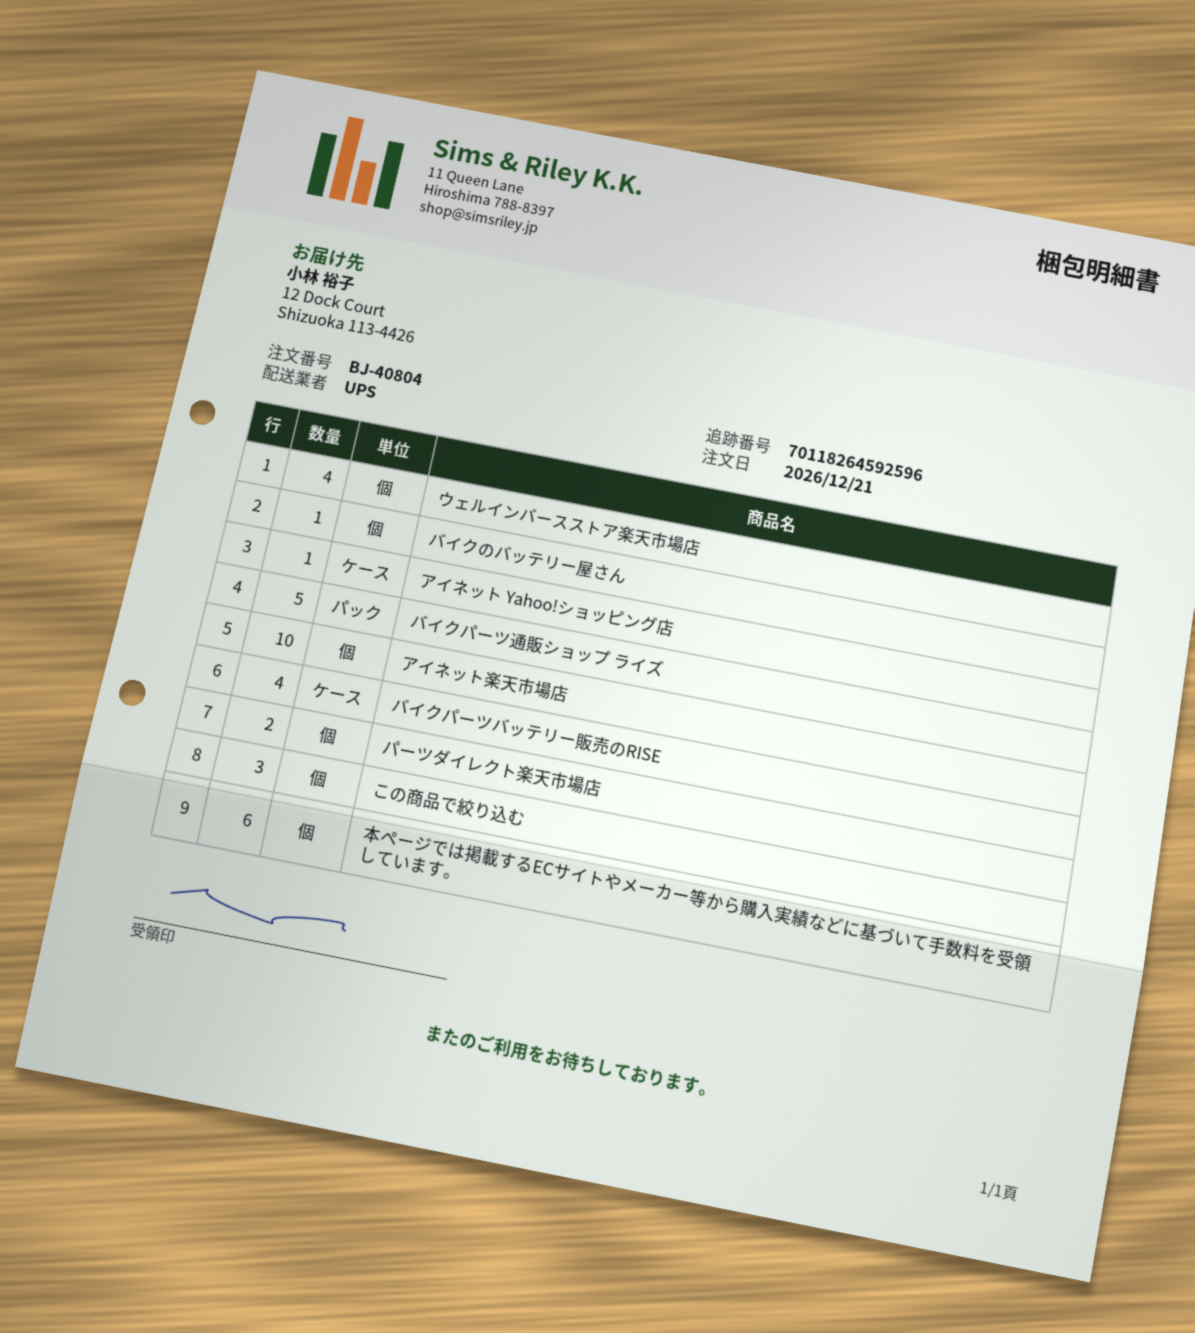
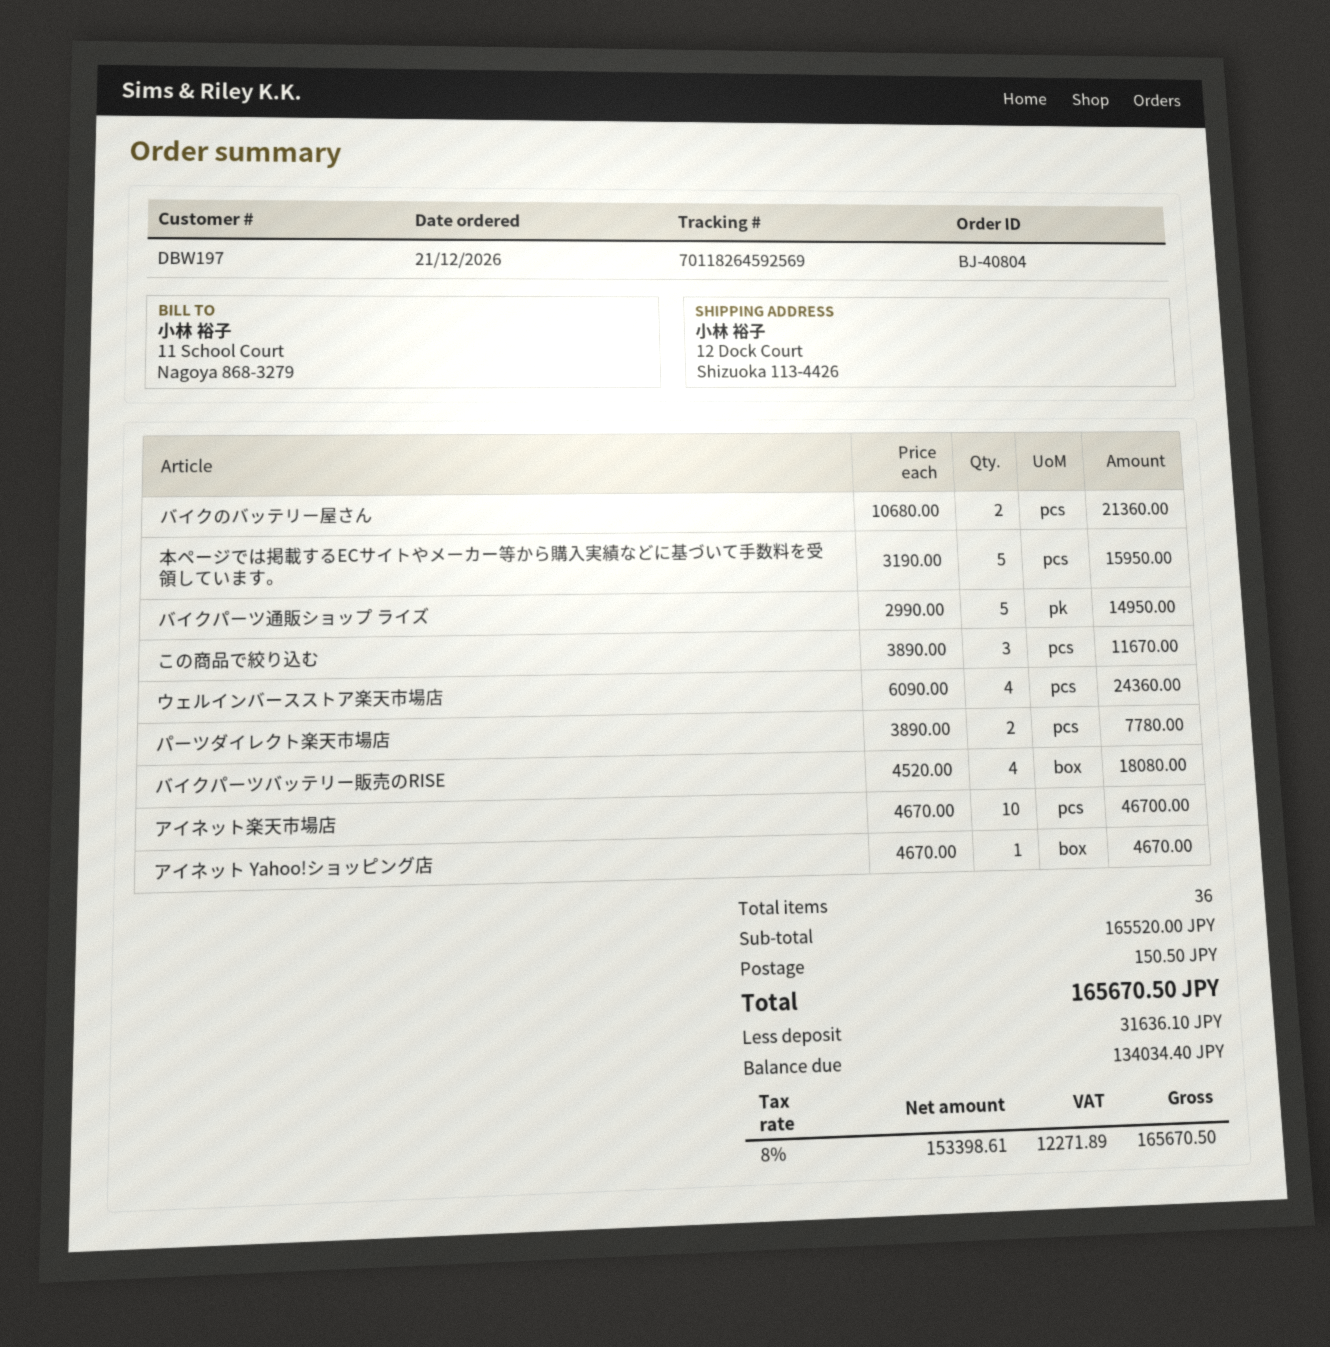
tracking number: 70118264592596 -> 70118264592569
バイクのバッテリー屋さん: 1 -> 2
本ページでは掲載するECサイトやメーカー等から購入実績などに基づいて手数料を受領しています。: 6 -> 5

